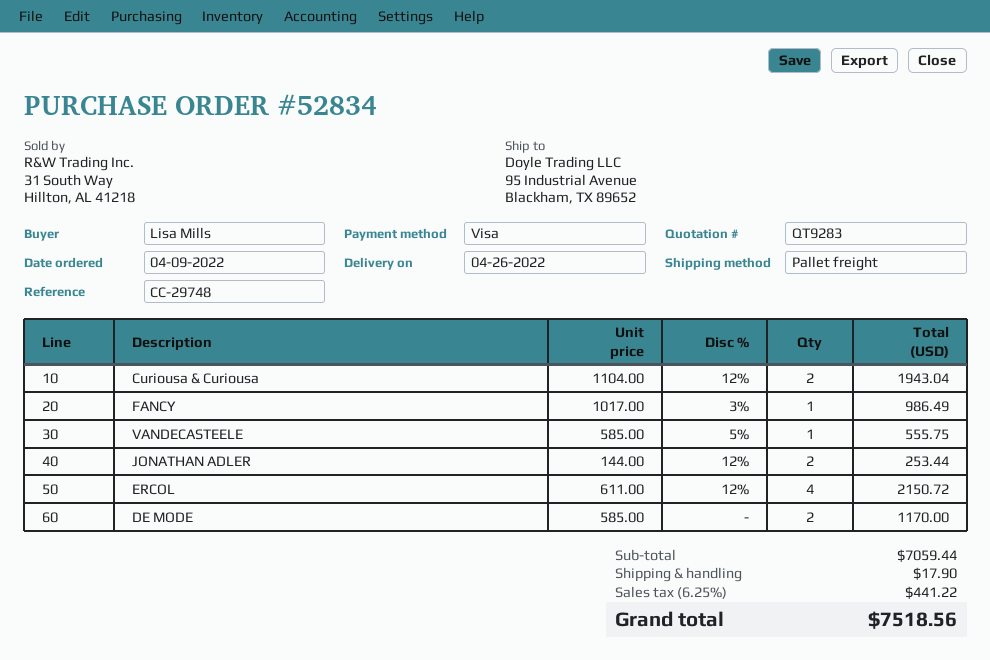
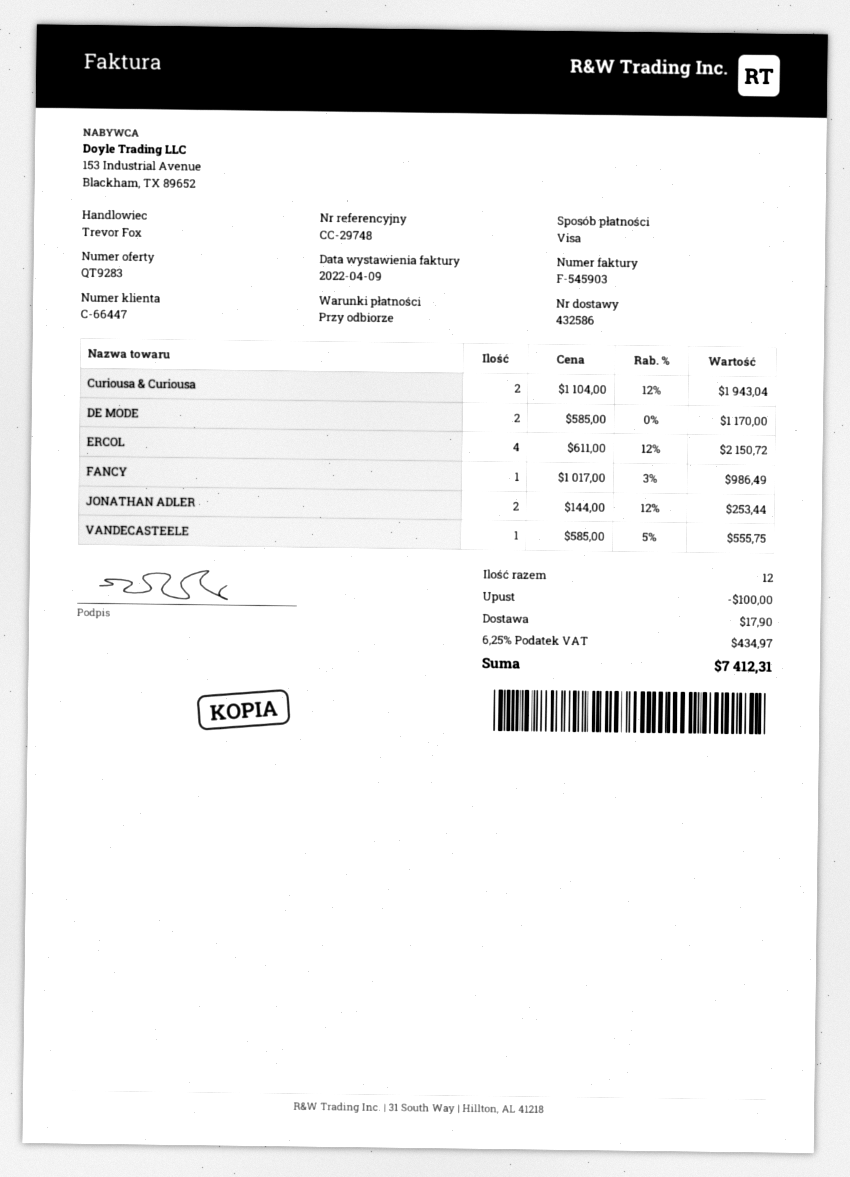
discount: none -> 100.00
tax: 6.25% = 441.22 -> 6.25% = 434.97
total: 7518.56 -> 7412.31

